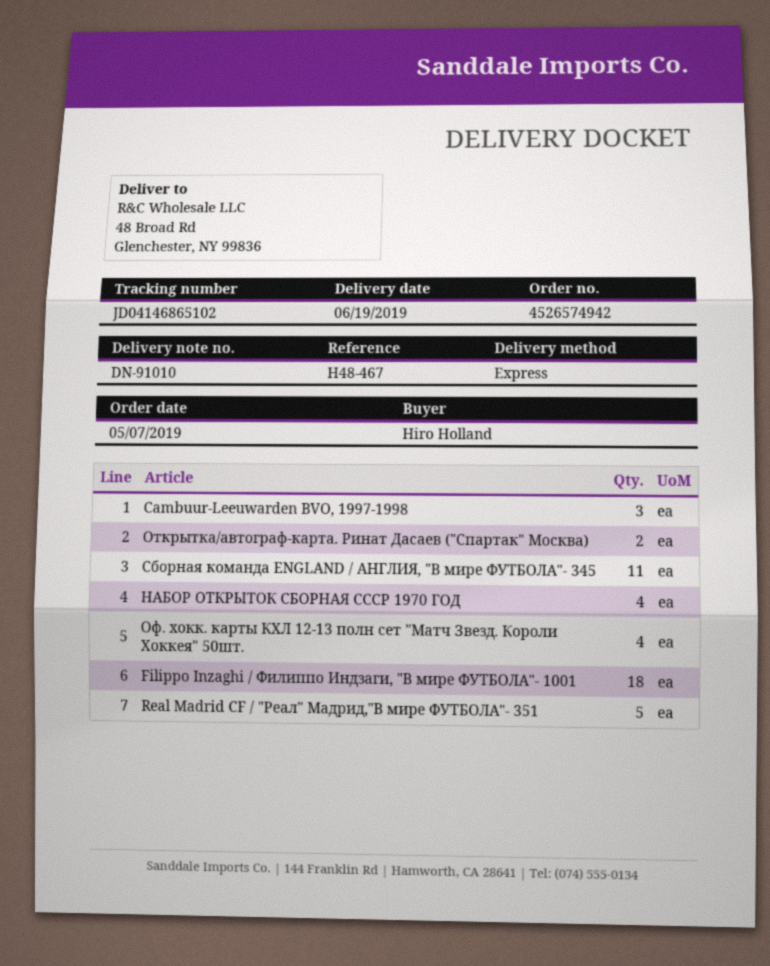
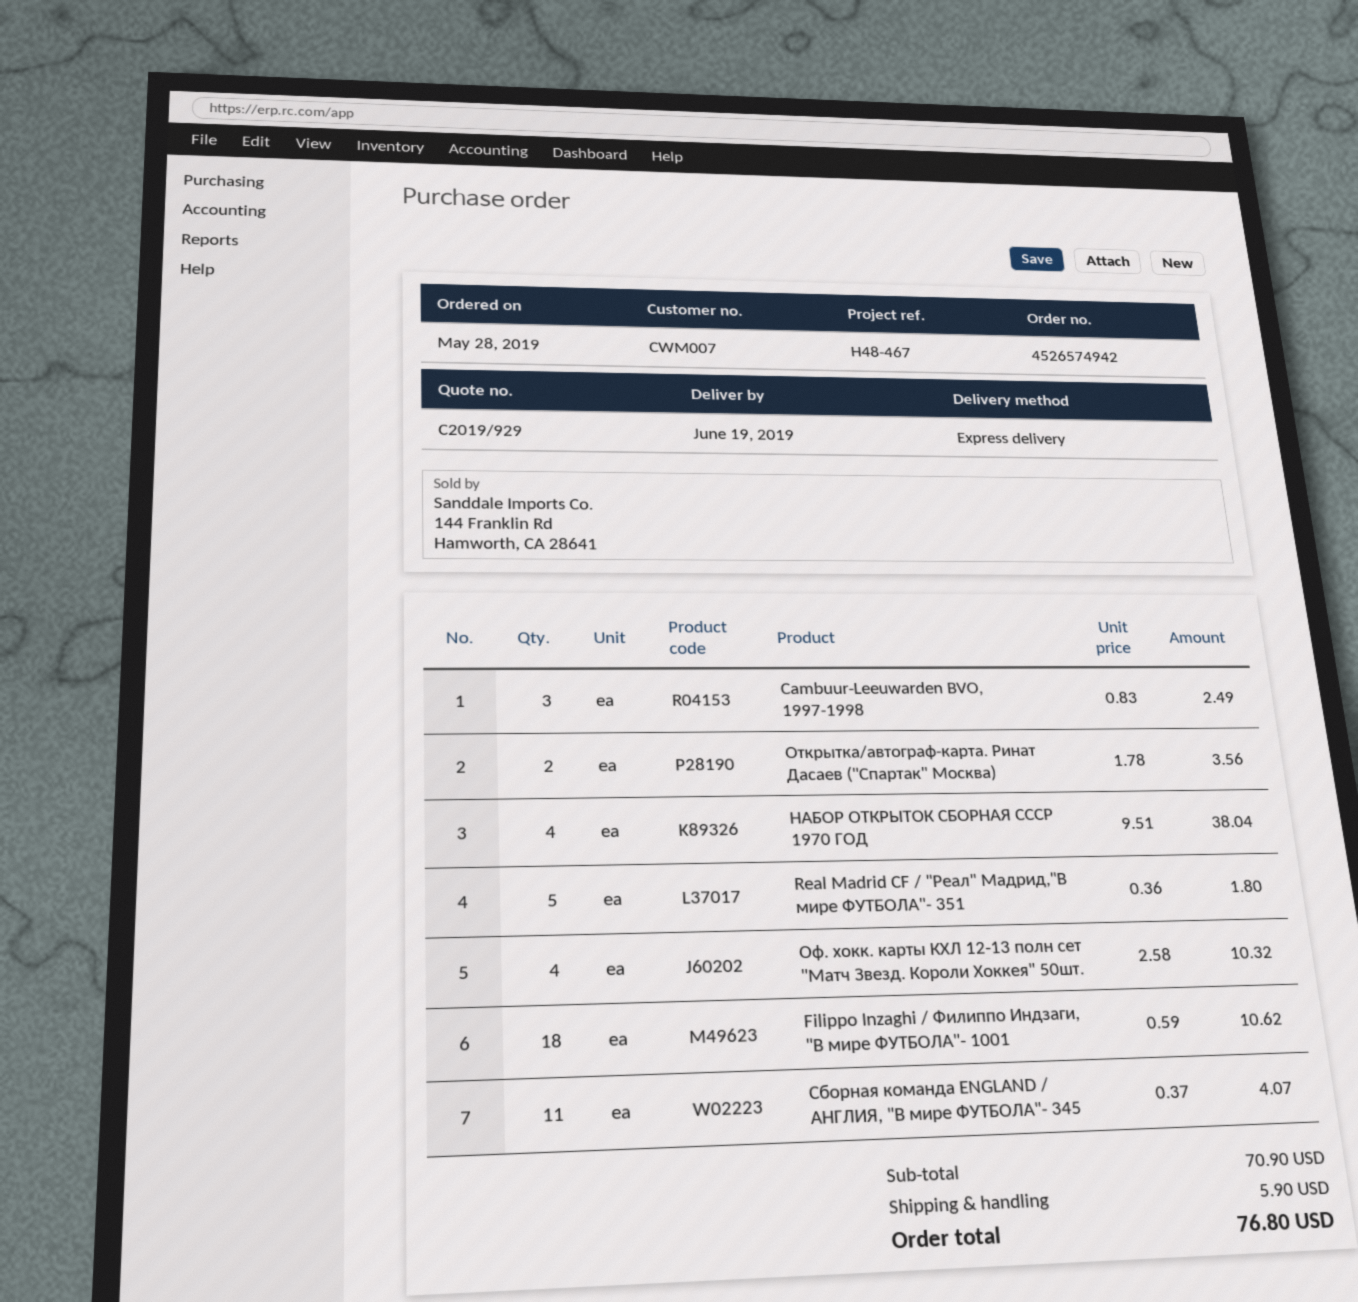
order date: 2019-05-07 -> 2019-05-28

